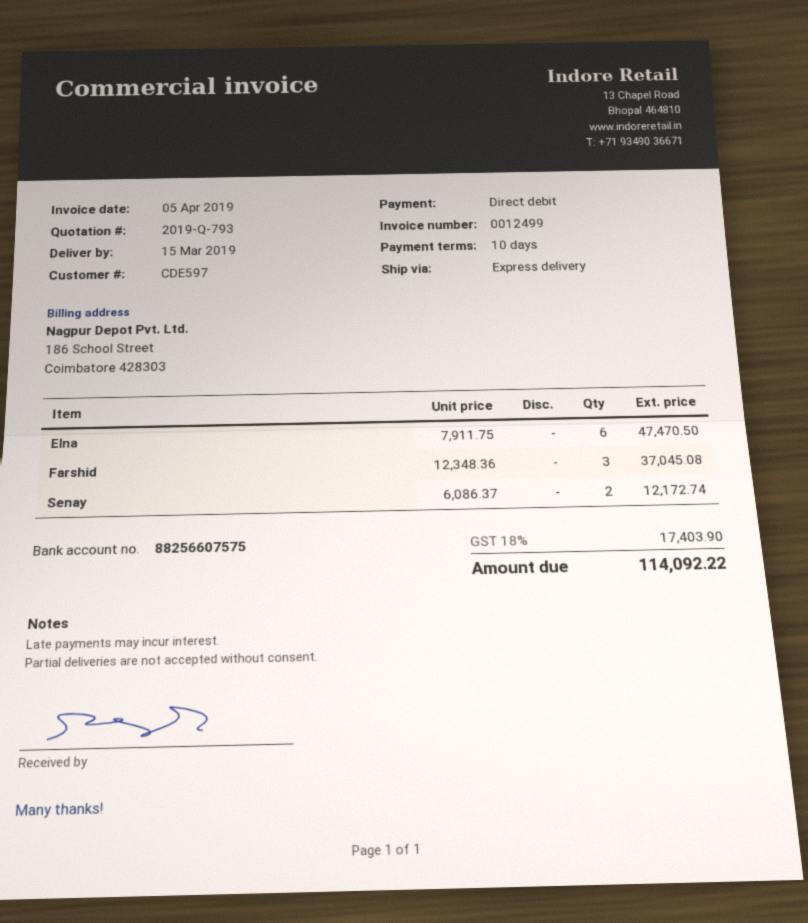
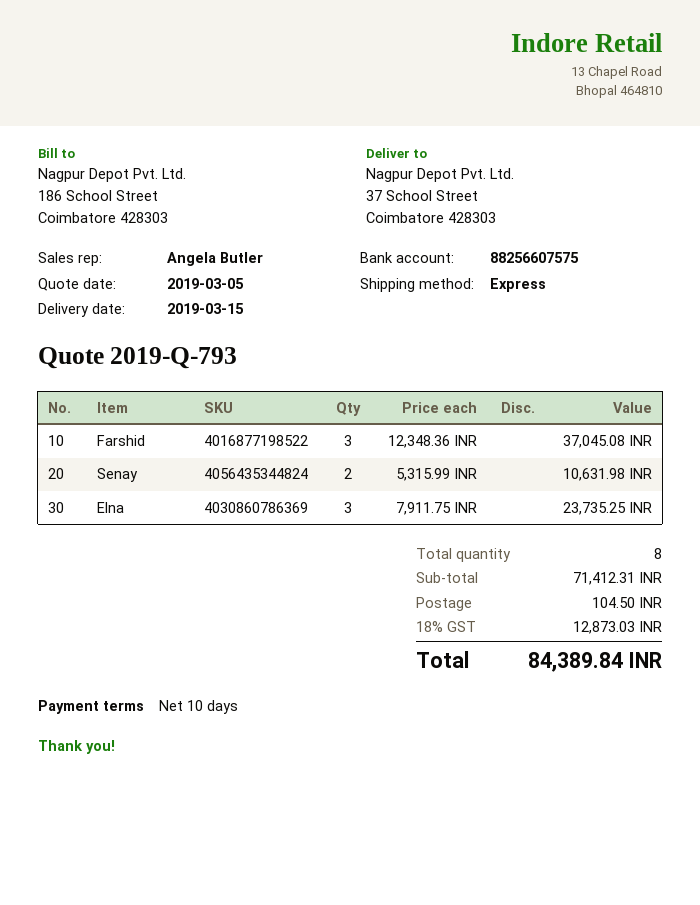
Elna: 6 x 7911.75 = 47470.50 -> 3 x 7911.75 = 23735.25
Senay: 2 x 6086.37 = 12172.74 -> 2 x 5315.99 = 10631.98
shipping: none -> 104.50
tax: 18% = 17403.90 -> 18% = 12873.03
total: 114092.22 -> 84389.84

